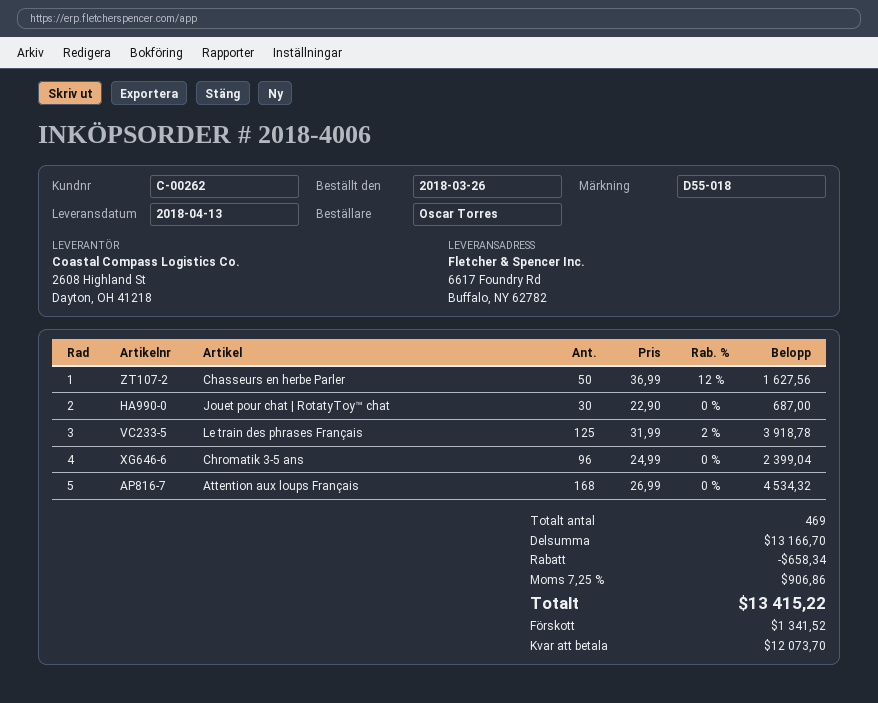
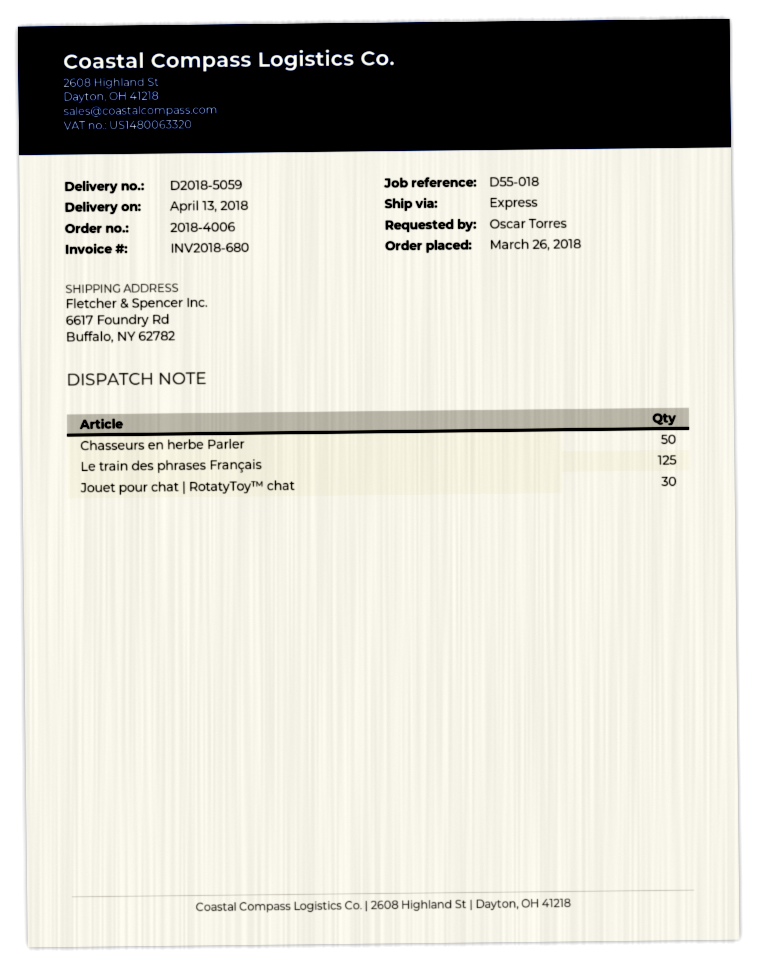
Chromatik 3-5 ans: 96 -> none
Attention aux loups Français: 168 -> none

